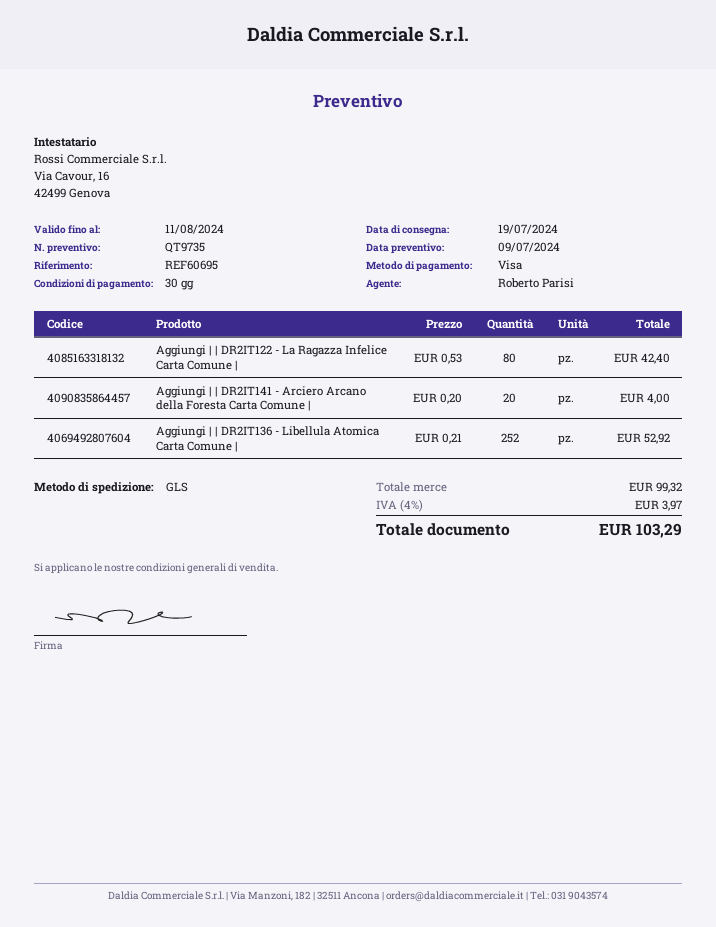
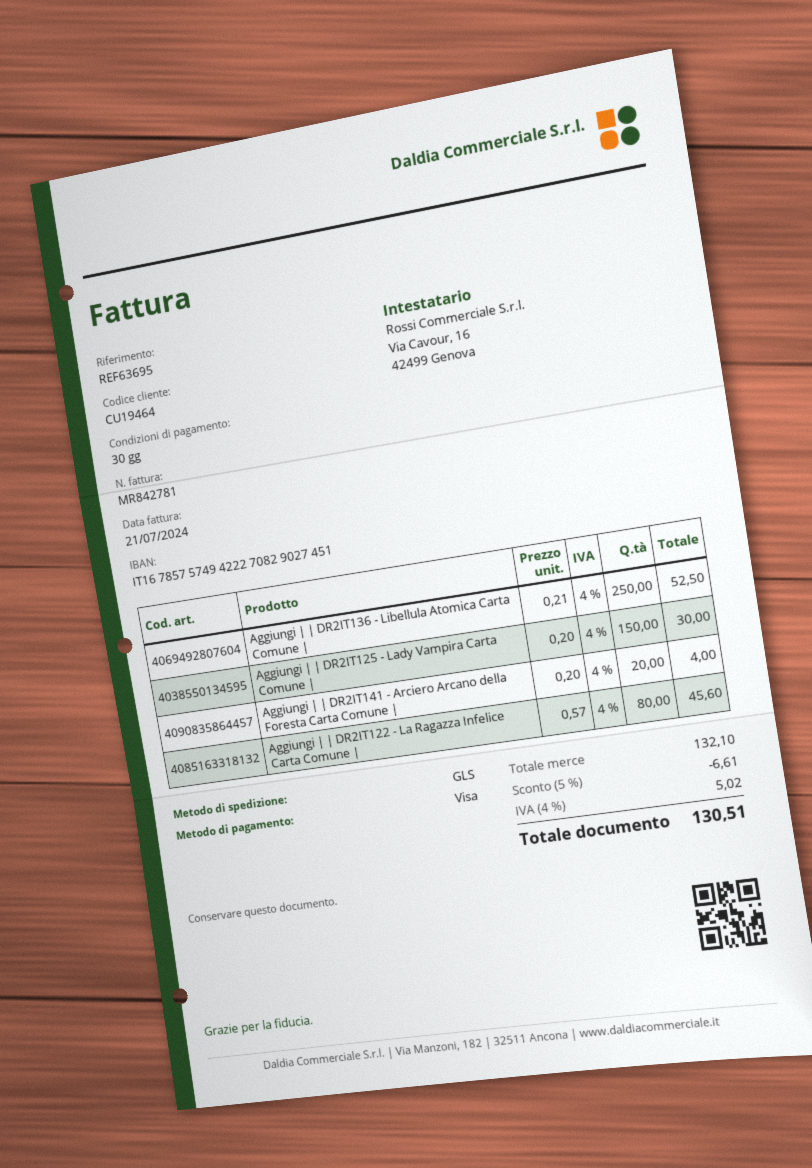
reference: REF60695 -> REF63695
Aggiungi | | DR2IT122 - La Ragazza Infelice Carta Comune |: 80 x 0.53 = 42.40 -> 80 x 0.57 = 45.60
Aggiungi | | DR2IT136 - Libellula Atomica Carta Comune |: 252 x 0.21 = 52.92 -> 250 x 0.21 = 52.50
Aggiungi | | DR2IT125 - Lady Vampira Carta Comune |: none -> 150 x 0.20 = 30.00
subtotal: 99.32 -> 132.10
discount: none -> 5% = 6.61
tax: 4% = 3.97 -> 4% = 5.02
total: 103.29 -> 130.51

